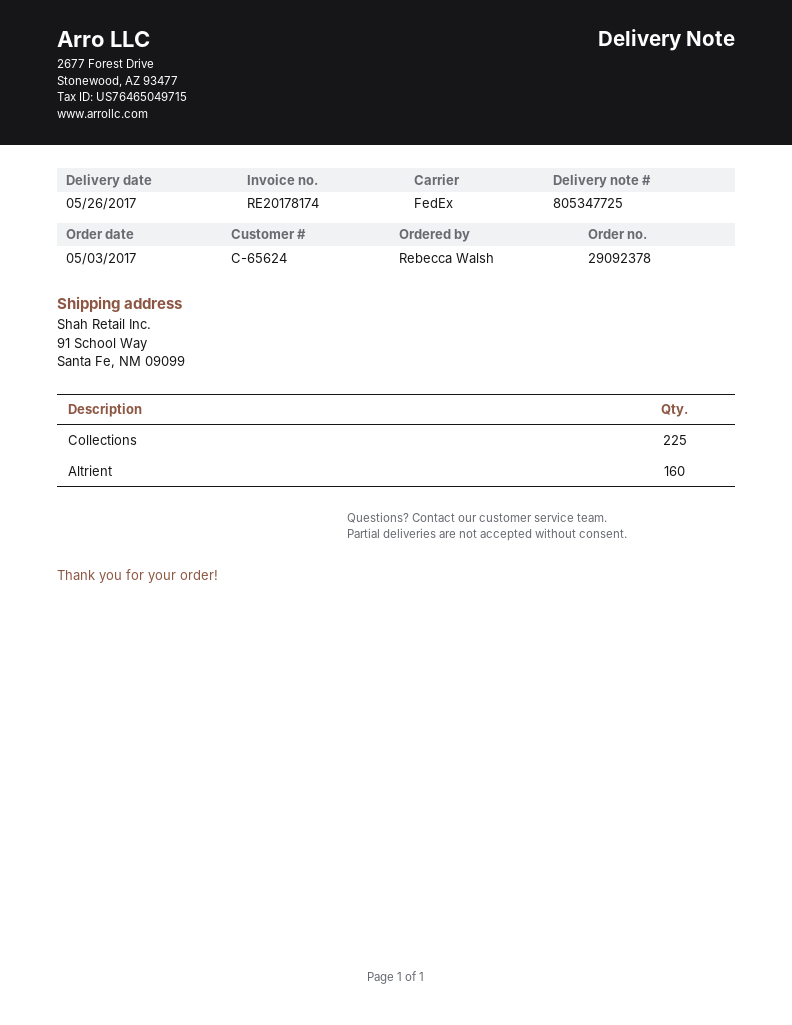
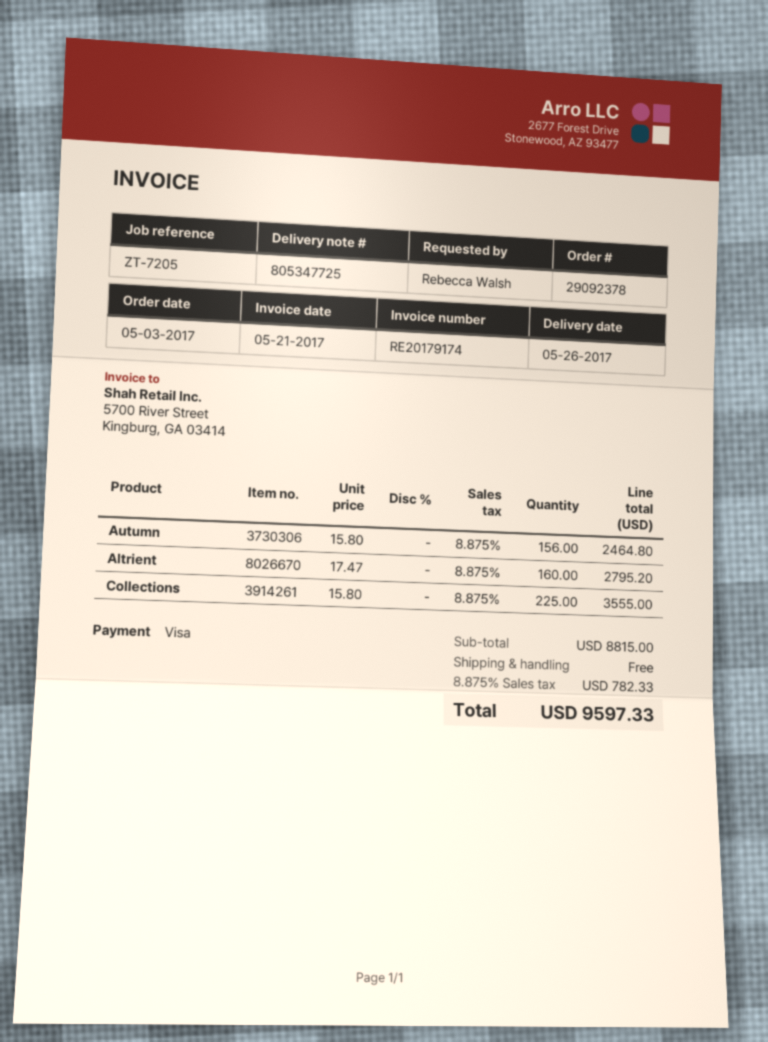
invoice number: RE20178174 -> RE20179174
Autumn: none -> 156

